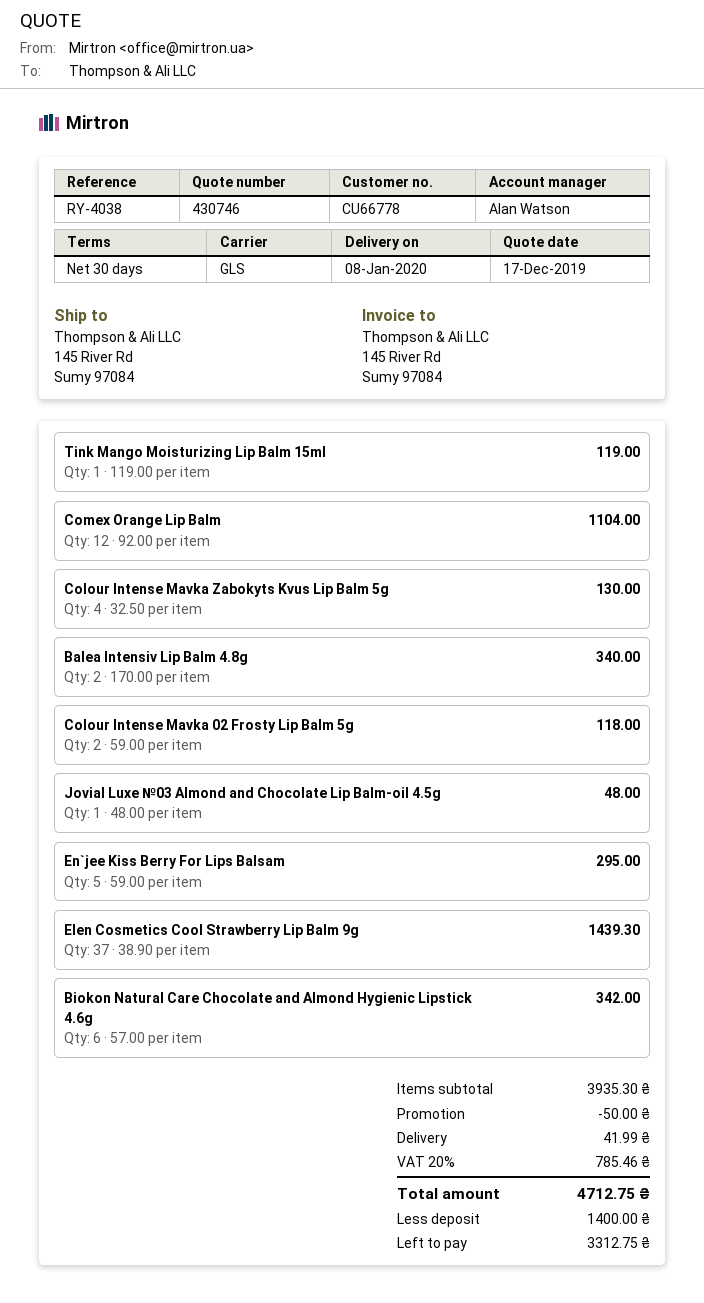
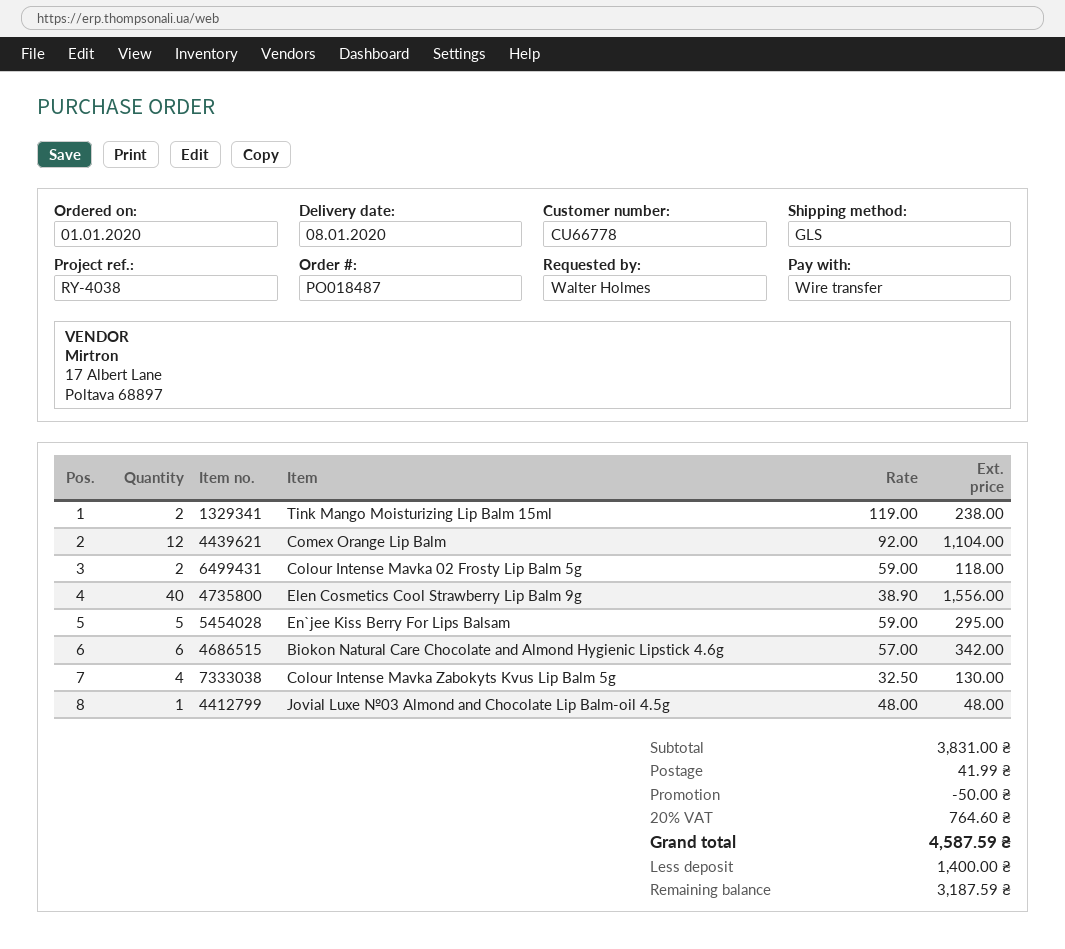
Tink Mango Moisturizing Lip Balm 15ml: 1 x 119.00 = 119.00 -> 2 x 119.00 = 238.00
Balea Intensiv Lip Balm 4.8g: 2 x 170.00 = 340.00 -> none
Elen Cosmetics Cool Strawberry Lip Balm 9g: 37 x 38.90 = 1439.30 -> 40 x 38.90 = 1556.00
subtotal: 3935.30 -> 3831.00
tax: 20% = 785.46 -> 20% = 764.60
total: 4712.75 -> 4587.59
balance: 3312.75 -> 3187.59

